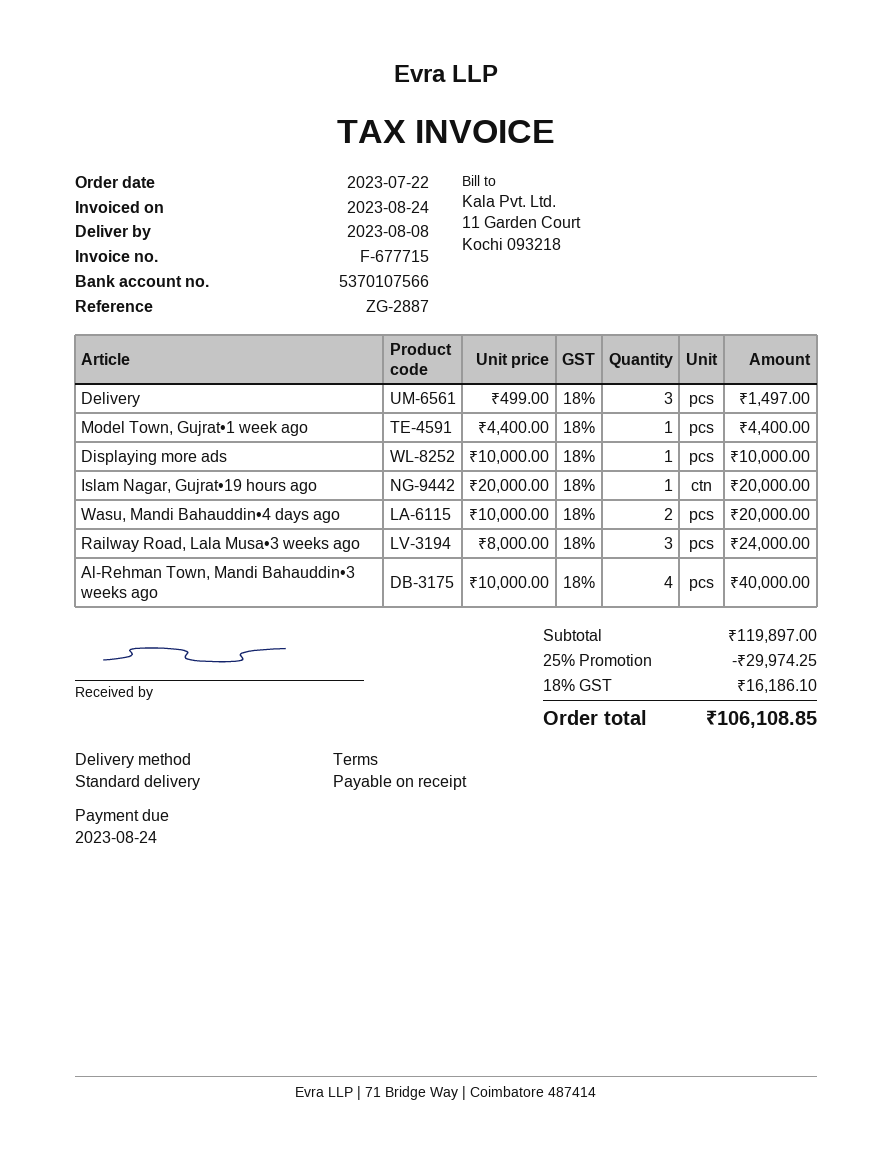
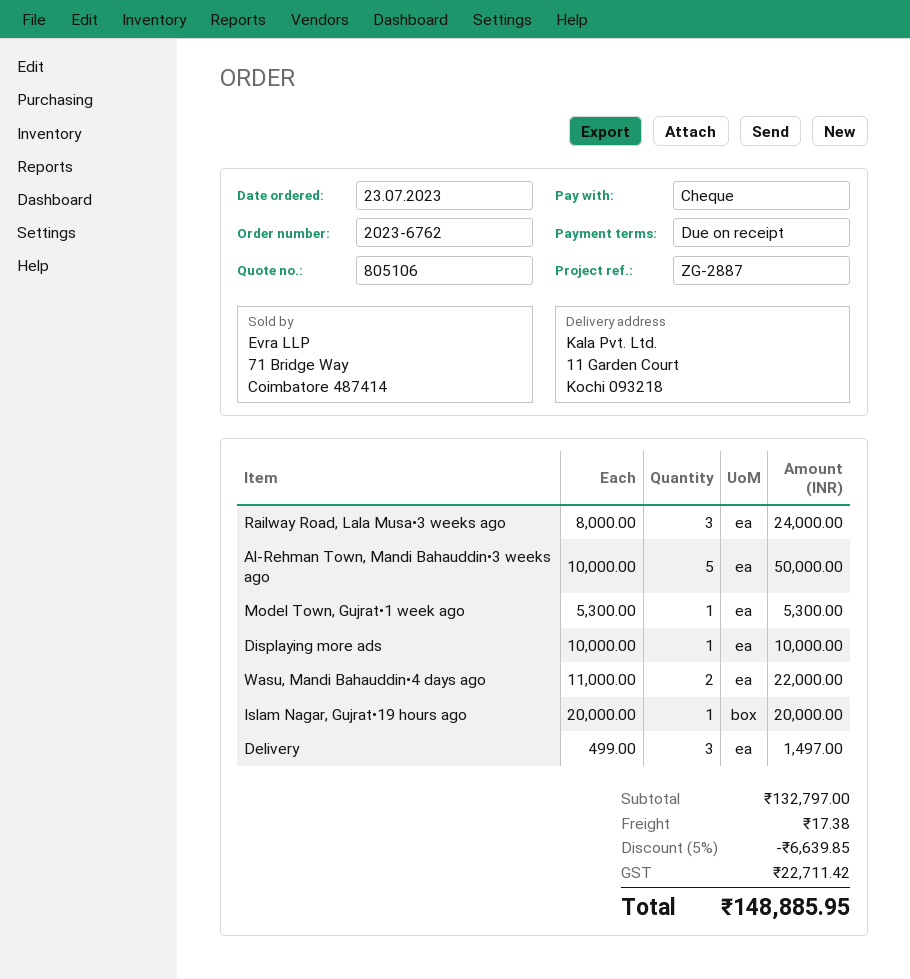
order date: 2023-07-22 -> 2023-07-23
Model Town, Gujrat•1 week ago: 1 x 4400.00 = 4400.00 -> 1 x 5300.00 = 5300.00
Wasu, Mandi Bahauddin•4 days ago: 2 x 10000.00 = 20000.00 -> 2 x 11000.00 = 22000.00
Al-Rehman Town, Mandi Bahauddin•3 weeks ago: 4 x 10000.00 = 40000.00 -> 5 x 10000.00 = 50000.00
subtotal: 119897.00 -> 132797.00
discount: 25% = 29974.25 -> 5% = 6639.85
shipping: none -> 17.38
tax: 16186.10 -> 22711.42
total: 106108.85 -> 148885.95

